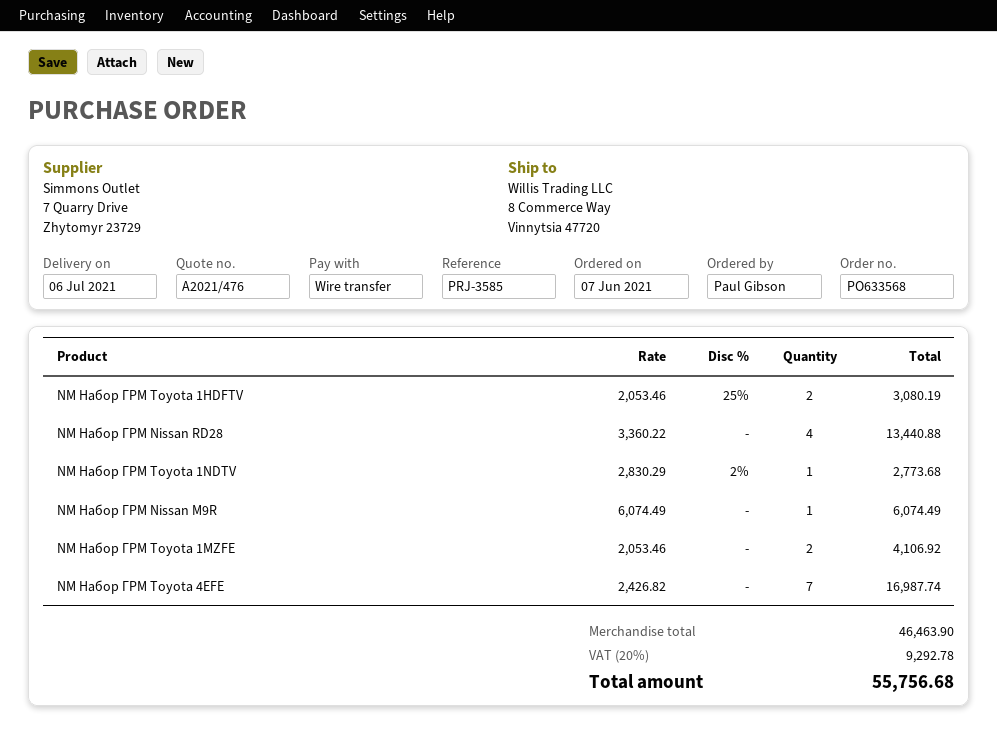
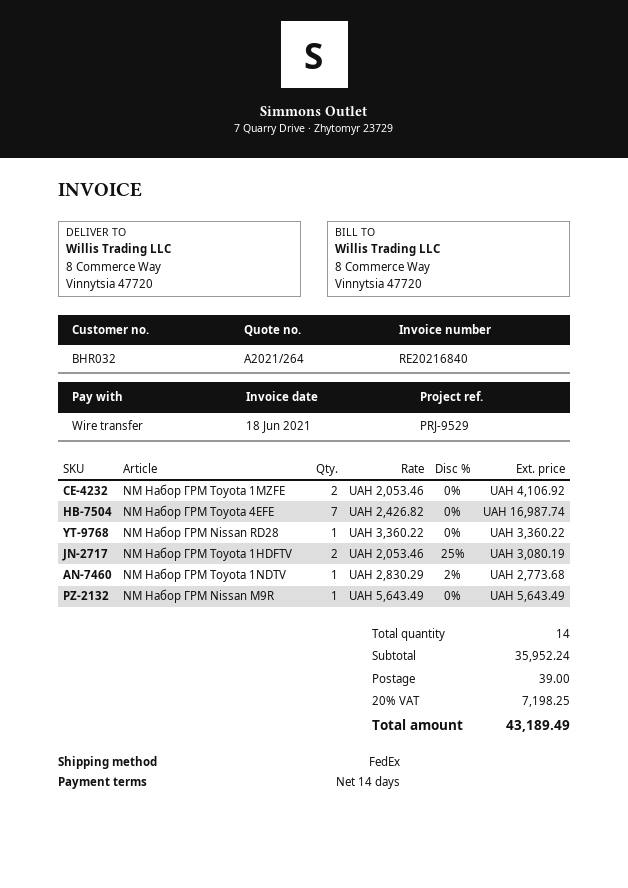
quote number: A2021/476 -> A2021/264
reference: PRJ-3585 -> PRJ-9529
NM Набор ГРМ Nissan RD28: 4 x 3360.22 = 13440.88 -> 1 x 3360.22 = 3360.22
NM Набор ГРМ Nissan M9R: 1 x 6074.49 = 6074.49 -> 1 x 5643.49 = 5643.49
subtotal: 46463.90 -> 35952.24
shipping: none -> 39.00
tax: 20% = 9292.78 -> 20% = 7198.25
total: 55756.68 -> 43189.49

